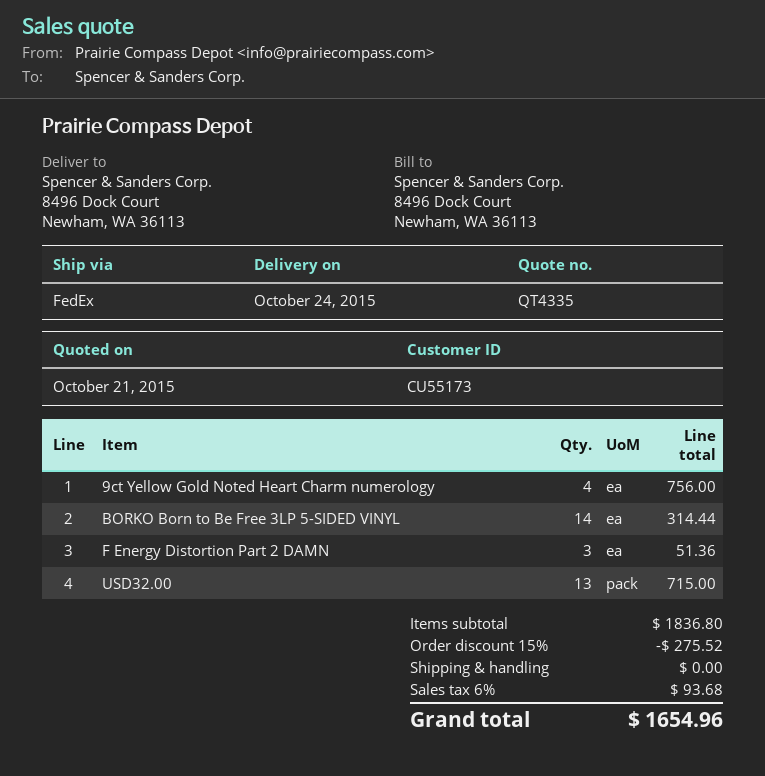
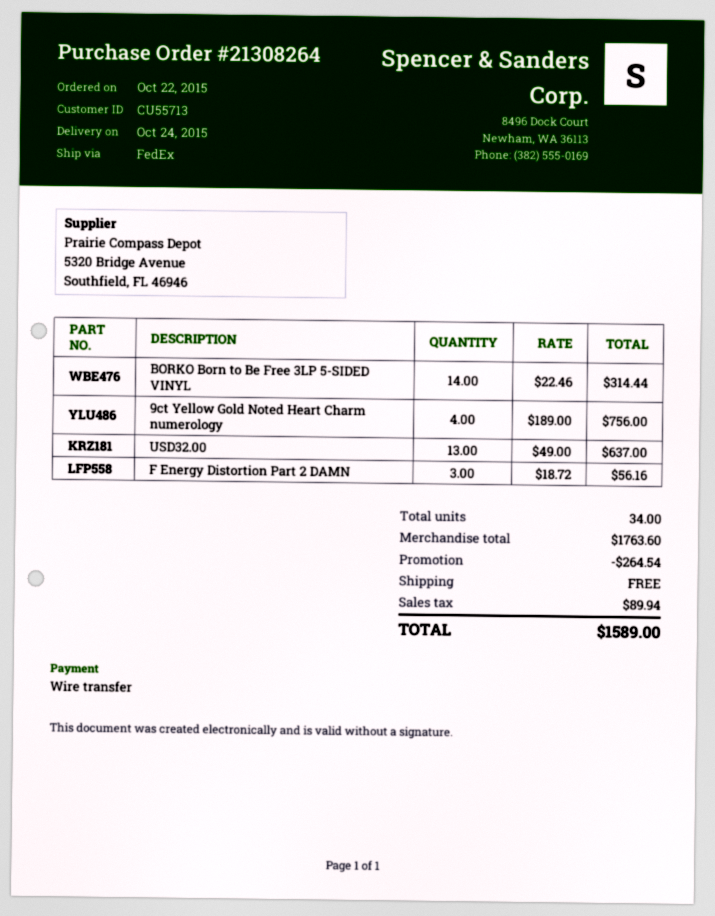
customer number: CU55173 -> CU55713
F Energy Distortion Part 2 DAMN: 3 for 51.36 -> 3 for 56.16
USD32.00: 13 for 715.00 -> 13 for 637.00
subtotal: 1836.80 -> 1763.60
discount: 275.52 -> 264.54
tax: 93.68 -> 89.94
total: 1654.96 -> 1589.00

